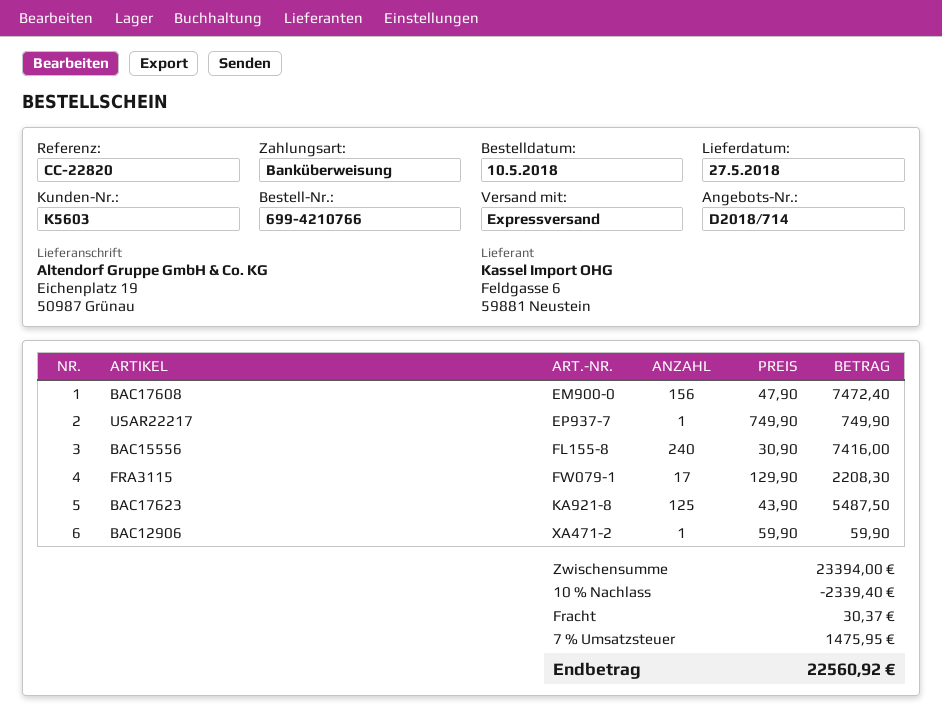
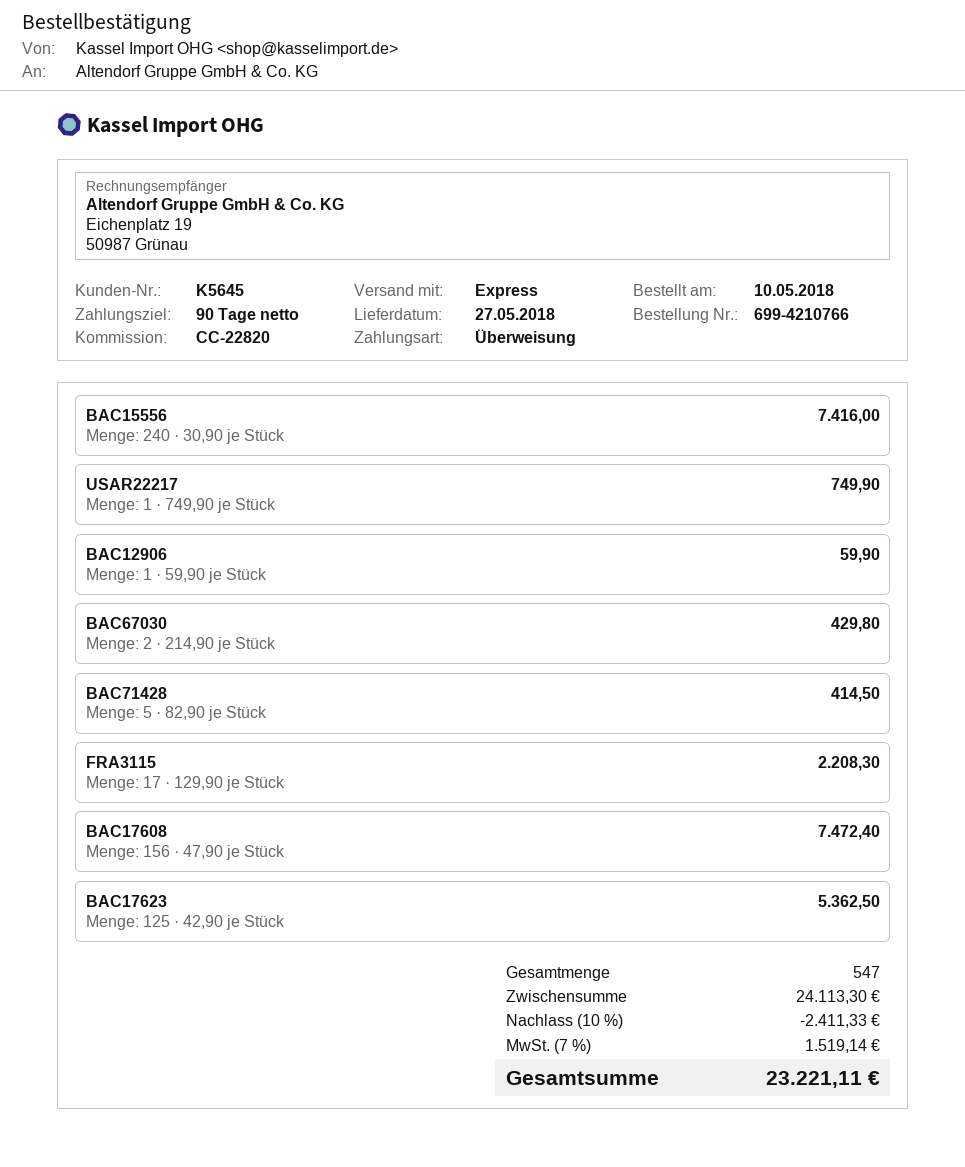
customer number: K5603 -> K5645
BAC17623: 125 x 43.90 = 5487.50 -> 125 x 42.90 = 5362.50
BAC67030: none -> 2 x 214.90 = 429.80
BAC71428: none -> 5 x 82.90 = 414.50
subtotal: 23394.00 -> 24113.30
discount: 10% = 2339.40 -> 10% = 2411.33
shipping: 30.37 -> none
tax: 7% = 1475.95 -> 7% = 1519.14
total: 22560.92 -> 23221.11

